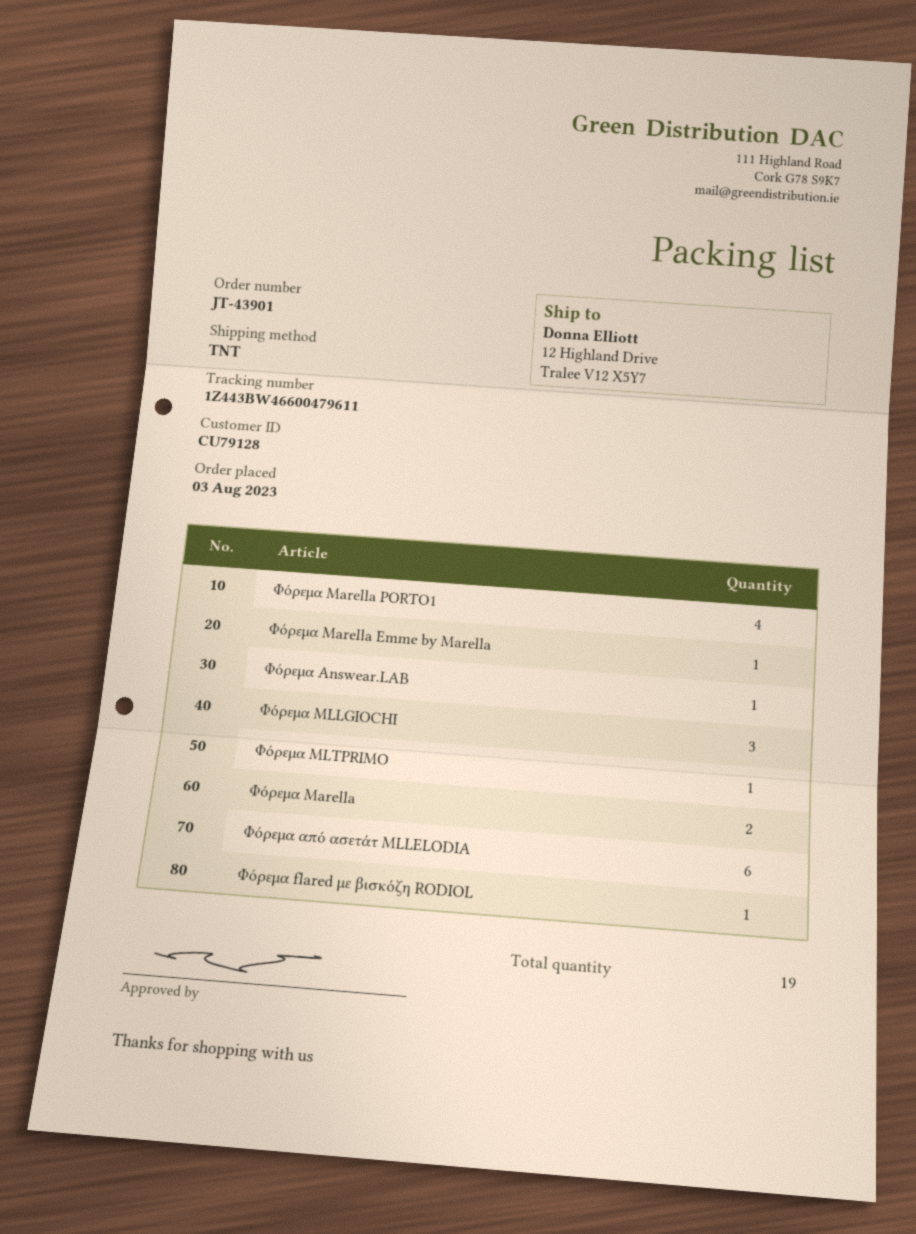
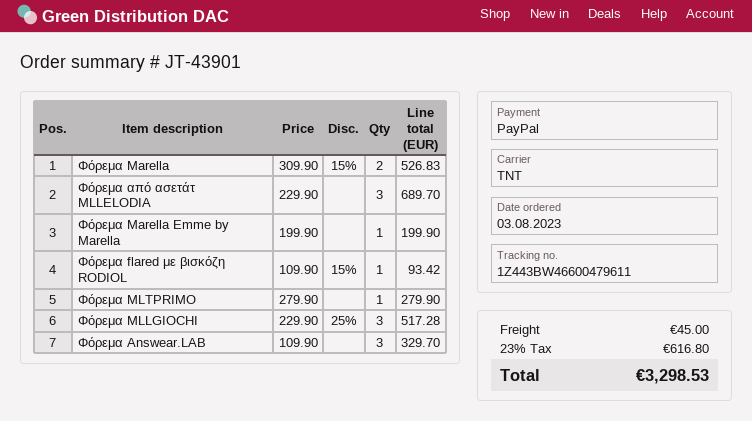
Φόρεμα Marella PORTO1: 4 -> none
Φόρεμα Answear.LAB: 1 -> 3
Φόρεμα από ασετάτ MLLELODIA: 6 -> 3

